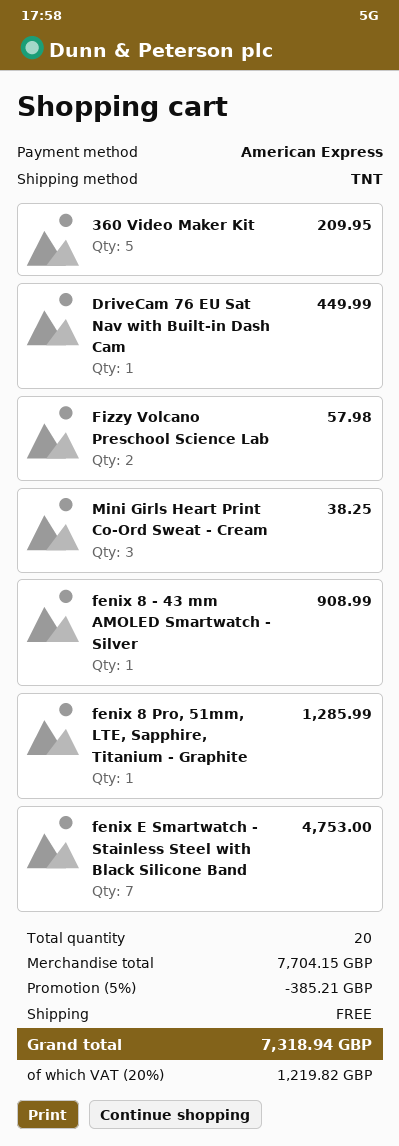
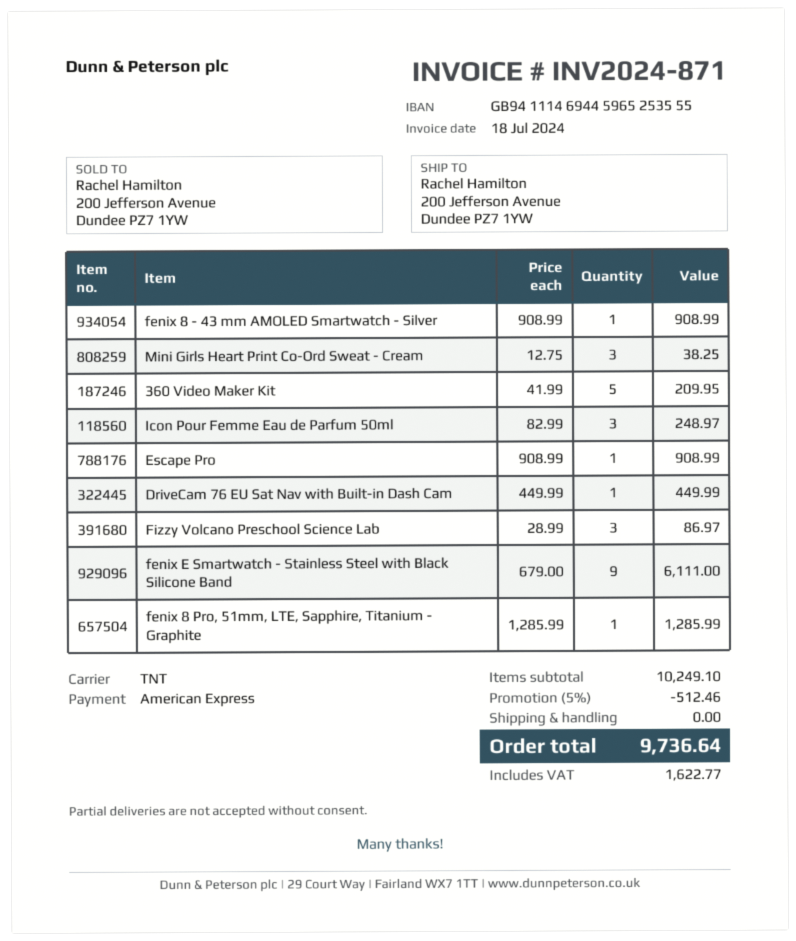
Fizzy Volcano Preschool Science Lab: 2 for 57.98 -> 3 for 86.97
fenix E Smartwatch - Stainless Steel with Black Silicone Band: 7 for 4753.00 -> 9 for 6111.00
Icon Pour Femme Eau de Parfum 50ml: none -> 3 for 248.97
Escape Pro: none -> 1 for 908.99
subtotal: 7704.15 -> 10249.10
discount: 5% = 385.21 -> 5% = 512.46
tax: 1219.82 -> 1622.77
total: 7318.94 -> 9736.64

